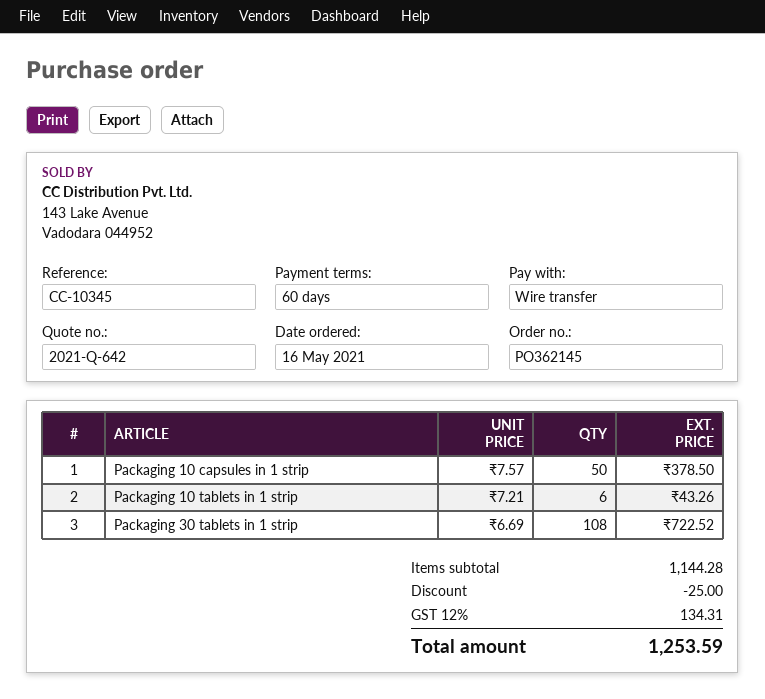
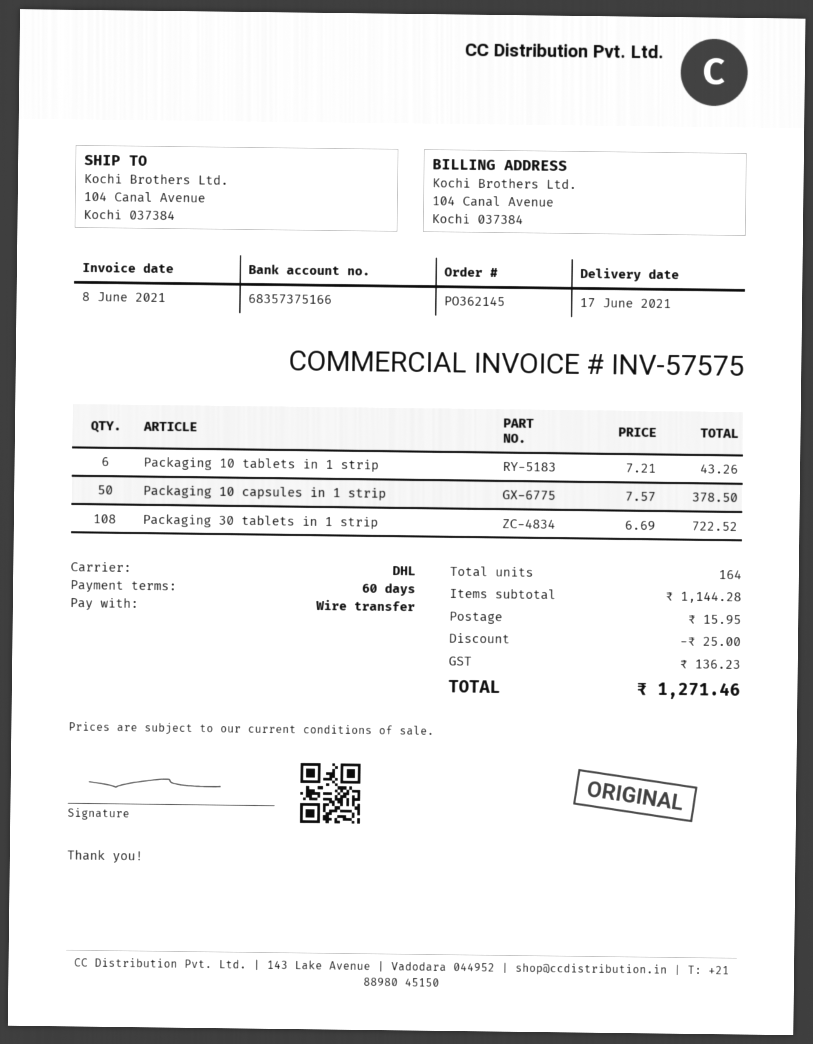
shipping: none -> 15.95
tax: 134.31 -> 136.23
total: 1253.59 -> 1271.46

